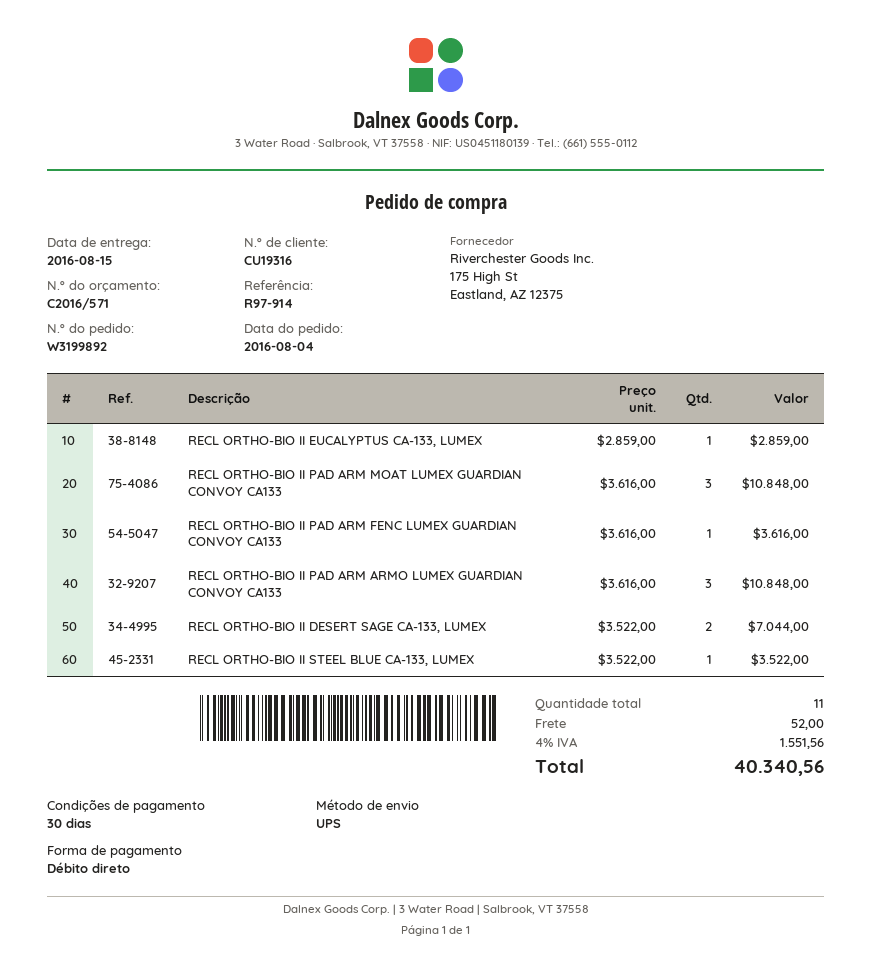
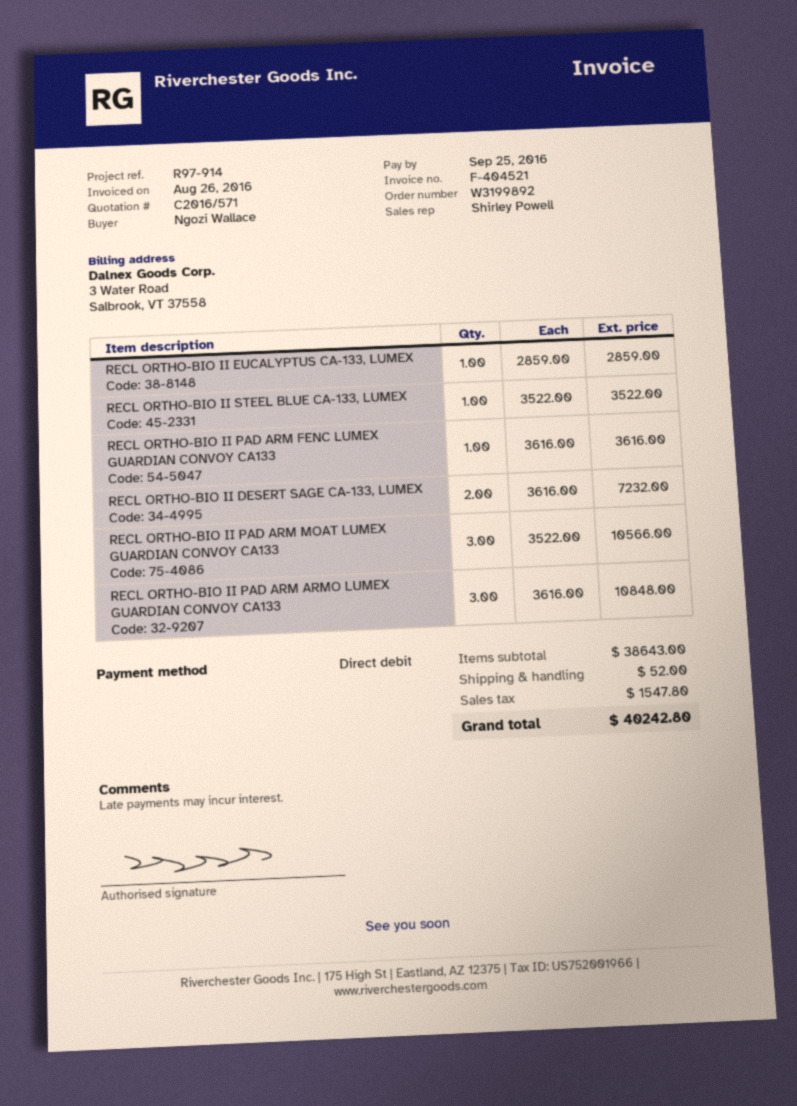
RECL ORTHO-BIO II PAD ARM MOAT LUMEX GUARDIAN CONVOY CA133: 3 x 3616.00 = 10848.00 -> 3 x 3522.00 = 10566.00
RECL ORTHO-BIO II DESERT SAGE CA-133, LUMEX: 2 x 3522.00 = 7044.00 -> 2 x 3616.00 = 7232.00
tax: 1551.56 -> 1547.80
total: 40340.56 -> 40242.80

